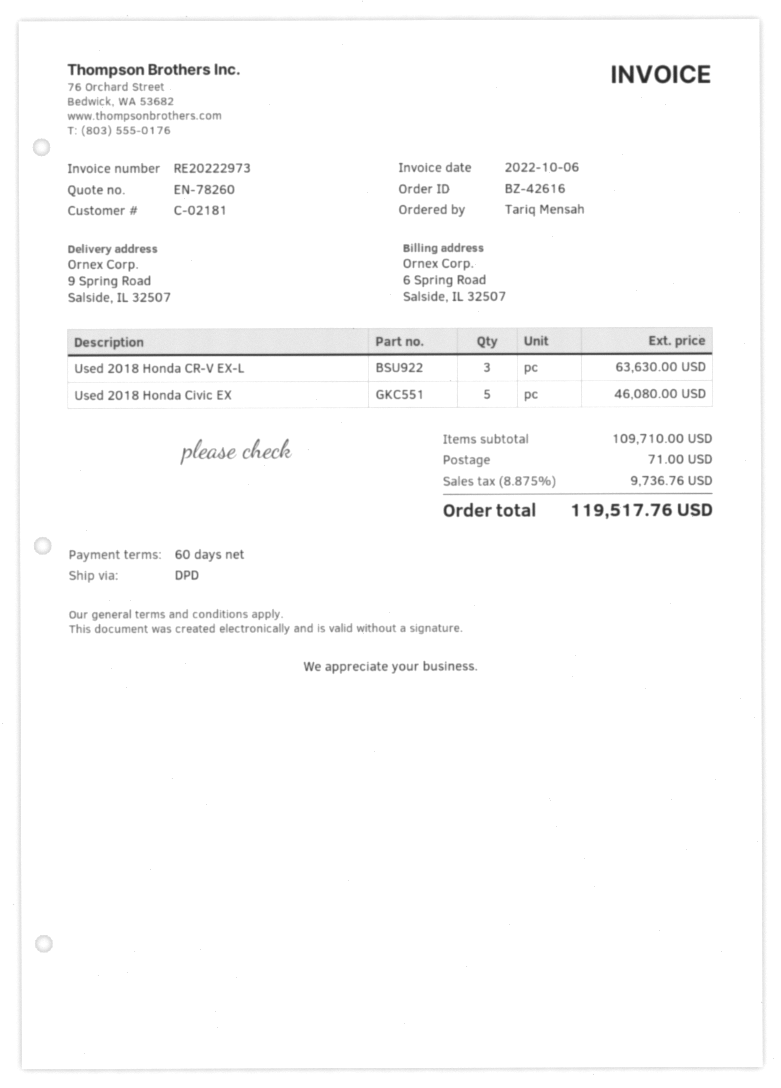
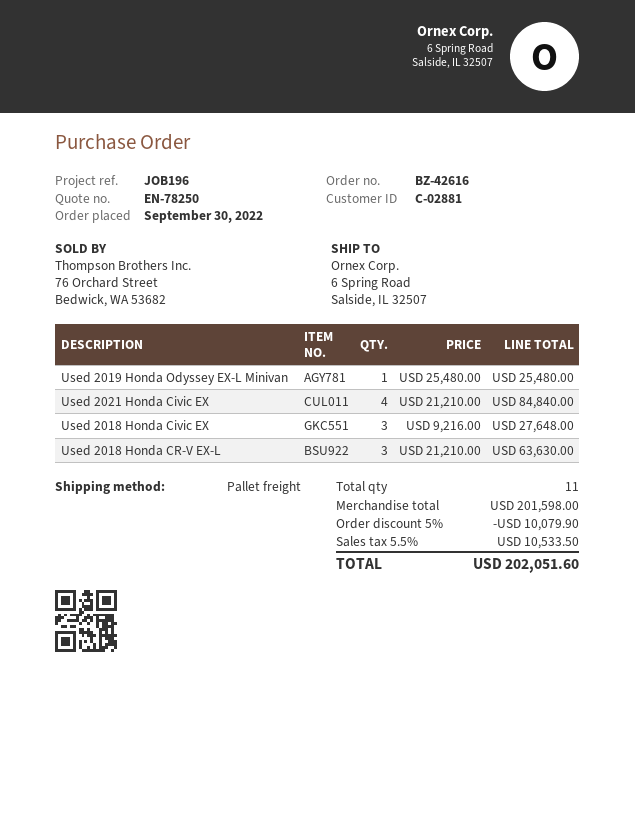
quote number: EN-78260 -> EN-78250
customer number: C-02181 -> C-02881
shipping method: DPD -> pallet freight
ship to: 9 Spring Road, Salside, IL 32507 -> 6 Spring Road, Salside, IL 32507
Used 2018 Honda Civic EX: 5 for 46080.00 -> 3 for 27648.00
Used 2019 Honda Odyssey EX-L Minivan: none -> 1 for 25480.00
Used 2021 Honda Civic EX: none -> 4 for 84840.00
subtotal: 109710.00 -> 201598.00
discount: none -> 5% = 10079.90
shipping: 71.00 -> none
tax: 8.875% = 9736.76 -> 5.5% = 10533.50
total: 119517.76 -> 202051.60

